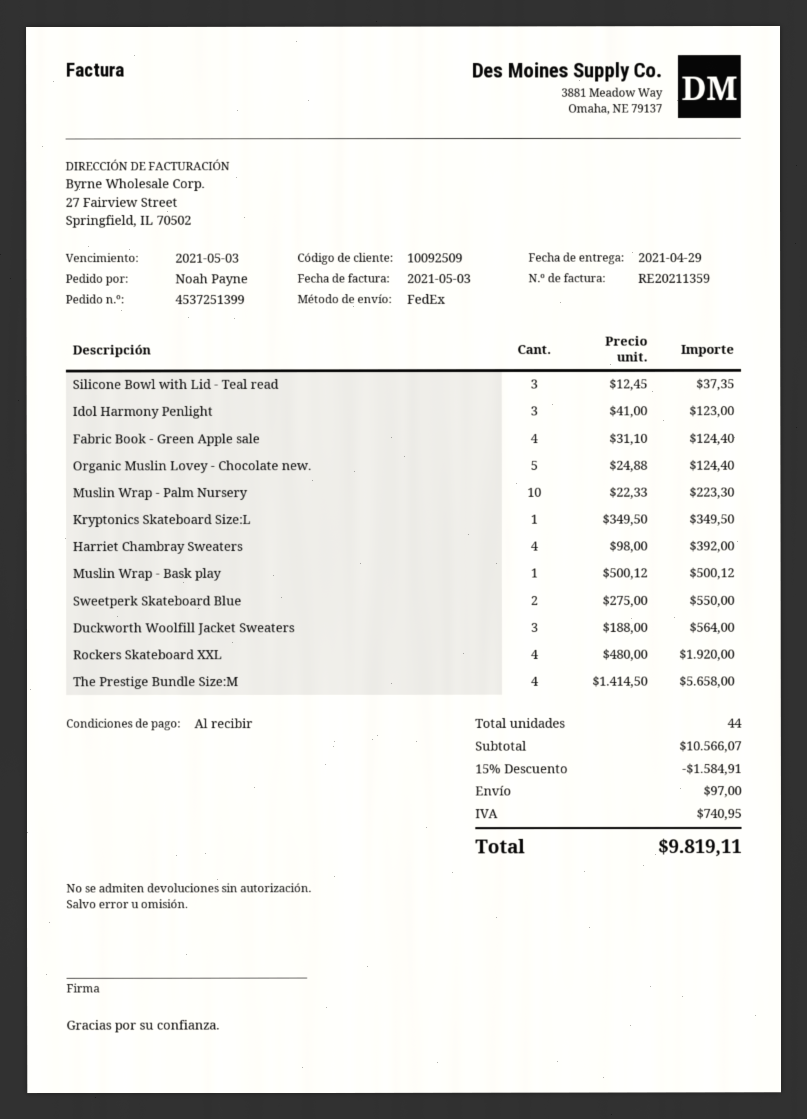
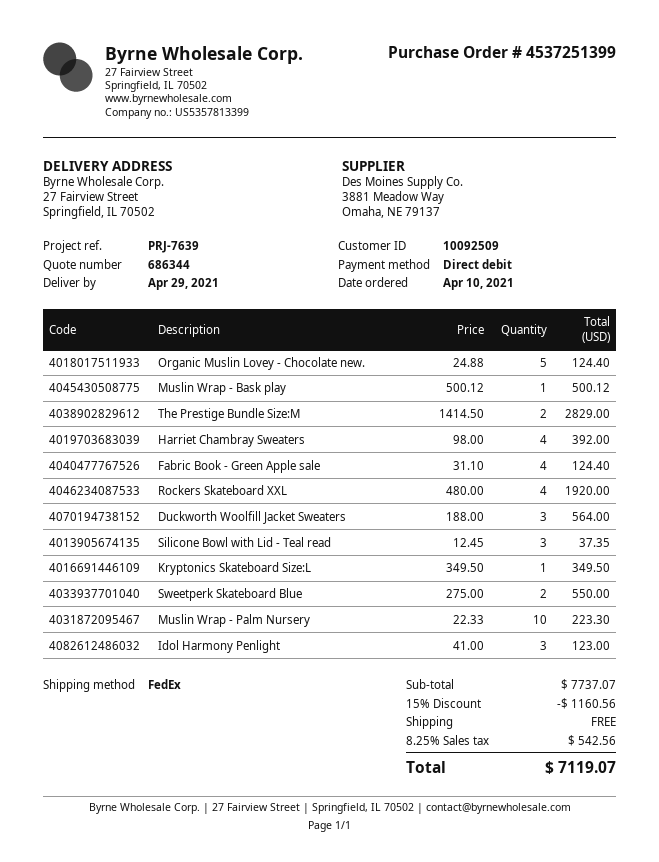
The Prestige Bundle Size:M: 4 x 1414.50 = 5658.00 -> 2 x 1414.50 = 2829.00
subtotal: 10566.07 -> 7737.07
discount: 15% = 1584.91 -> 15% = 1160.56
shipping: 97.00 -> 0.00
tax: 740.95 -> 542.56
total: 9819.11 -> 7119.07

